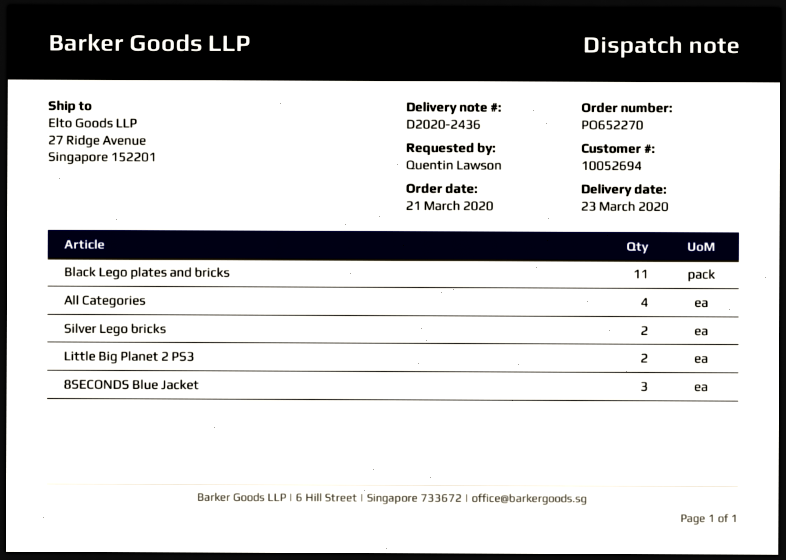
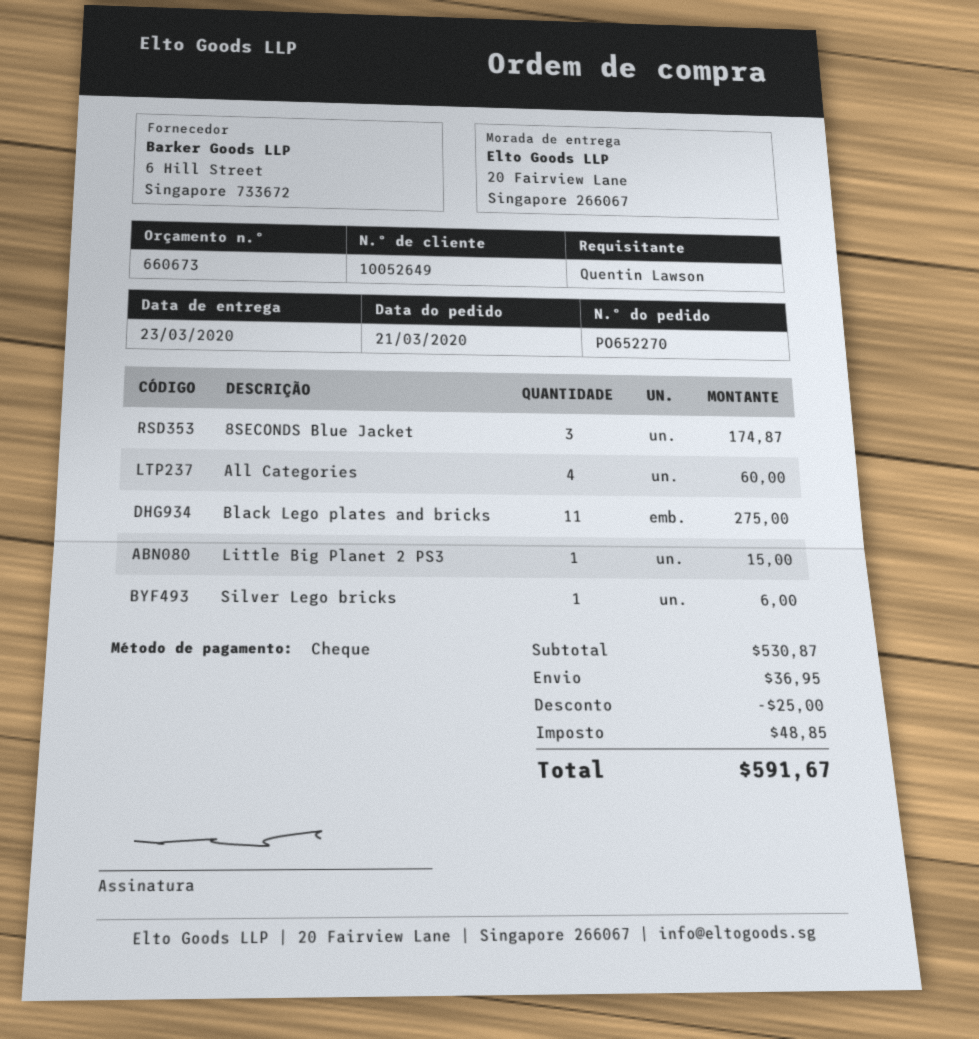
customer number: 10052694 -> 10052649
ship to: 27 Ridge Avenue, Singapore 152201 -> 20 Fairview Lane, Singapore 266067
Silver Lego bricks: 2 -> 1
Little Big Planet 2 PS3: 2 -> 1

